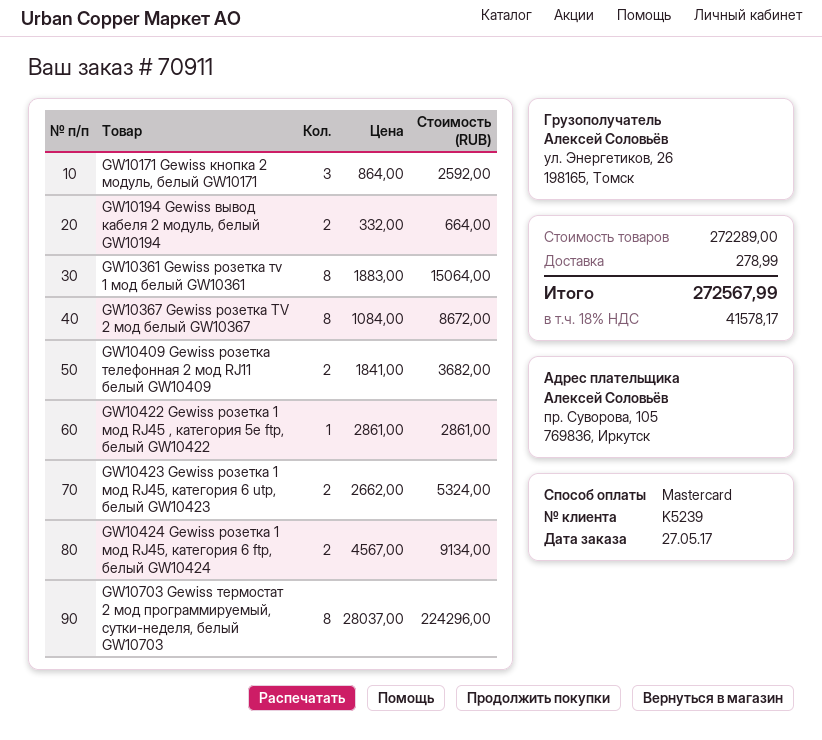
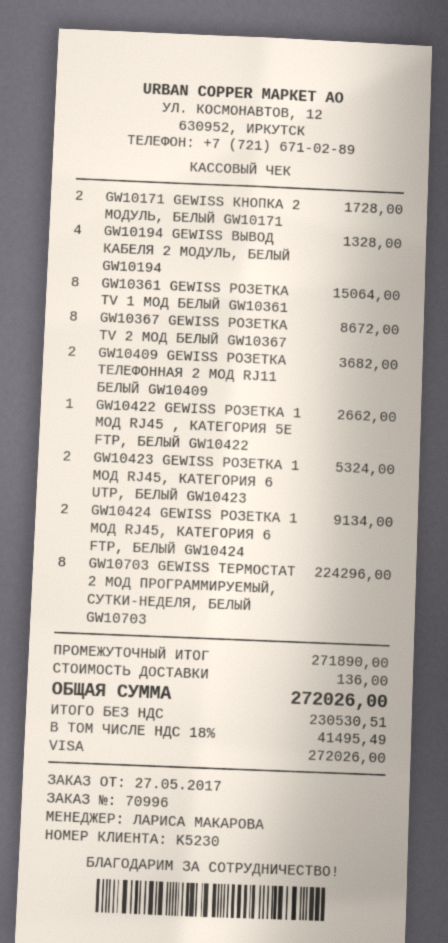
order number: 70911 -> 70996
customer number: K5239 -> K5230
payment method: Mastercard -> Visa
GW10171 Gewiss кнопка 2 модуль, белый GW10171: 3 for 2592.00 -> 2 for 1728.00
GW10194 Gewiss вывод кабеля 2 модуль, белый GW10194: 2 for 664.00 -> 4 for 1328.00
GW10422 Gewiss розетка 1 мод RJ45 , категория 5e ftp, белый GW10422: 1 for 2861.00 -> 1 for 2662.00
subtotal: 272289.00 -> 271890.00
shipping: 278.99 -> 136.00
tax: 18% = 41578.17 -> 18% = 41495.49
total: 272567.99 -> 272026.00

